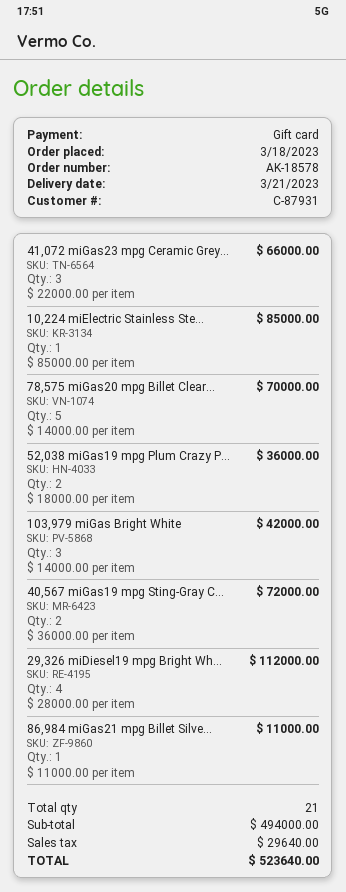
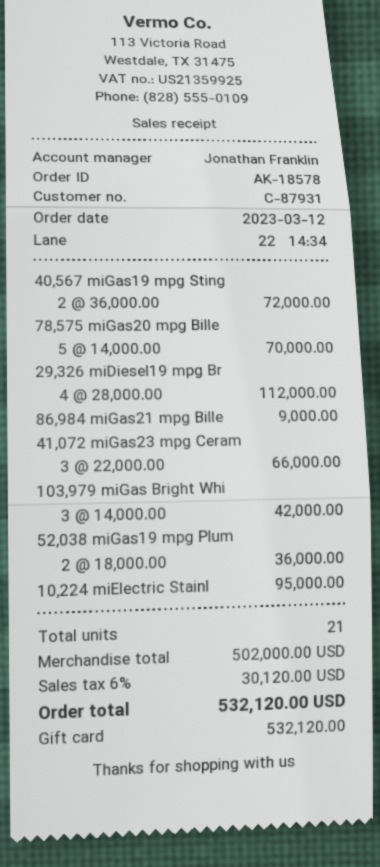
order date: 2023-03-18 -> 2023-03-12
10,224 miElectric Stainless Ste...: 1 x 85000.00 = 85000.00 -> 1 x 95000.00 = 95000.00
86,984 miGas21 mpg Billet Silve...: 1 x 11000.00 = 11000.00 -> 1 x 9000.00 = 9000.00
subtotal: 494000.00 -> 502000.00
tax: 29640.00 -> 30120.00
total: 523640.00 -> 532120.00

